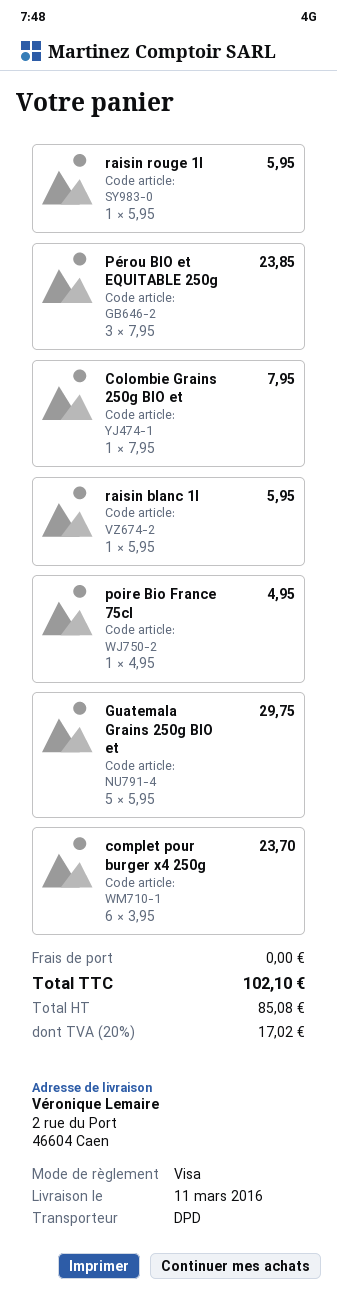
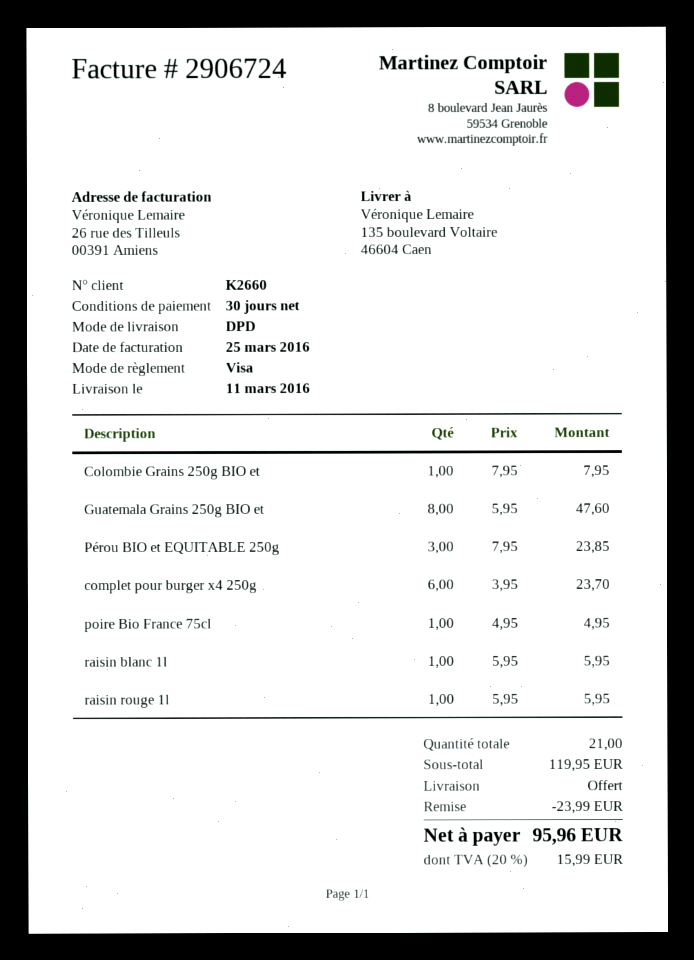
ship to: 2 rue du Port, 46604 Caen -> 135 boulevard Voltaire, 46604 Caen
Guatemala Grains 250g BIO et: 5 x 5.95 = 29.75 -> 8 x 5.95 = 47.60
discount: none -> 23.99
tax: 20% = 17.02 -> 20% = 15.99
total: 102.10 -> 95.96

